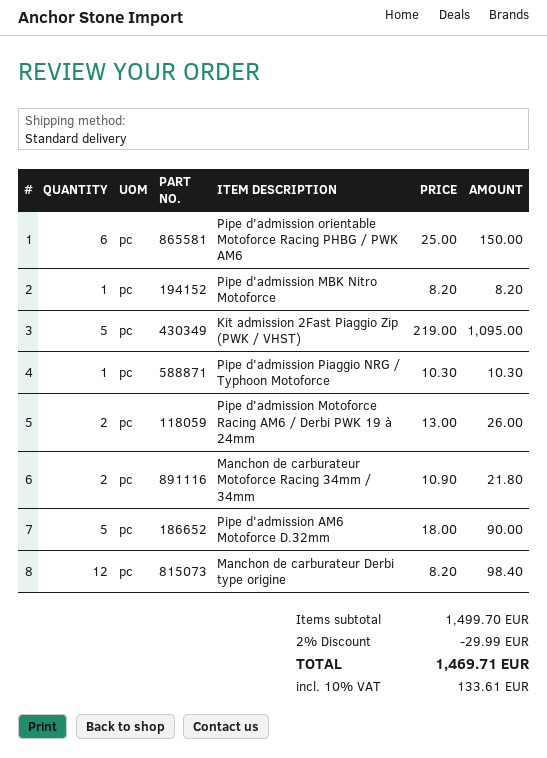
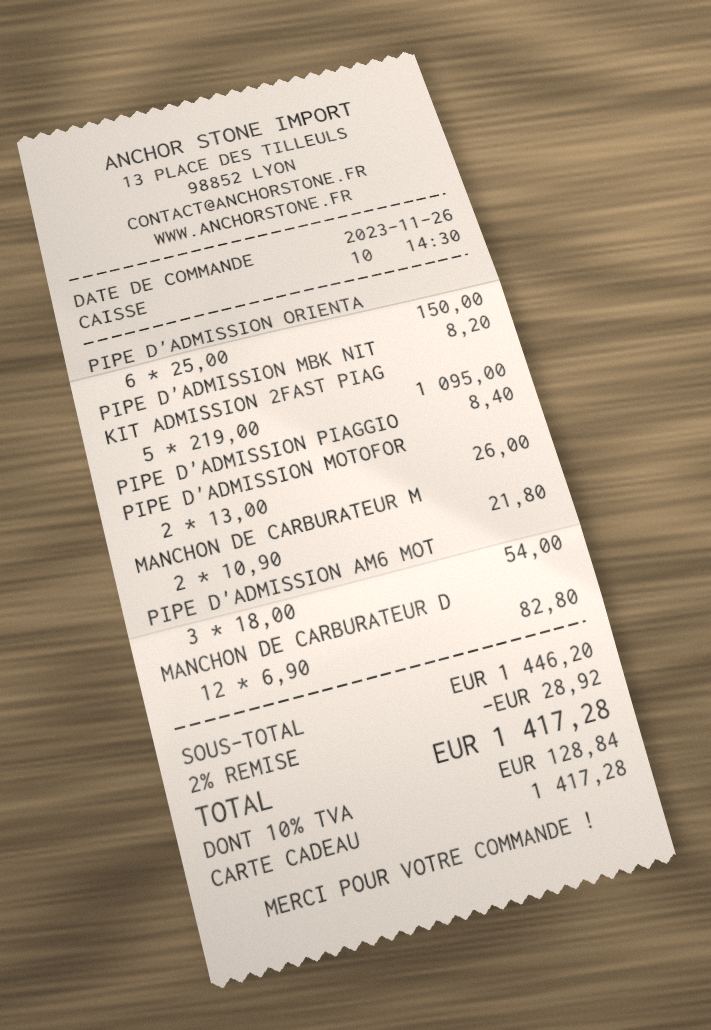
Pipe d'admission Piaggio NRG / Typhoon Motoforce: 1 x 10.30 = 10.30 -> 1 x 8.40 = 8.40
Pipe d'admission AM6 Motoforce D.32mm: 5 x 18.00 = 90.00 -> 3 x 18.00 = 54.00
Manchon de carburateur Derbi type origine: 12 x 8.20 = 98.40 -> 12 x 6.90 = 82.80
subtotal: 1499.70 -> 1446.20
discount: 2% = 29.99 -> 2% = 28.92
tax: 10% = 133.61 -> 10% = 128.84
total: 1469.71 -> 1417.28

